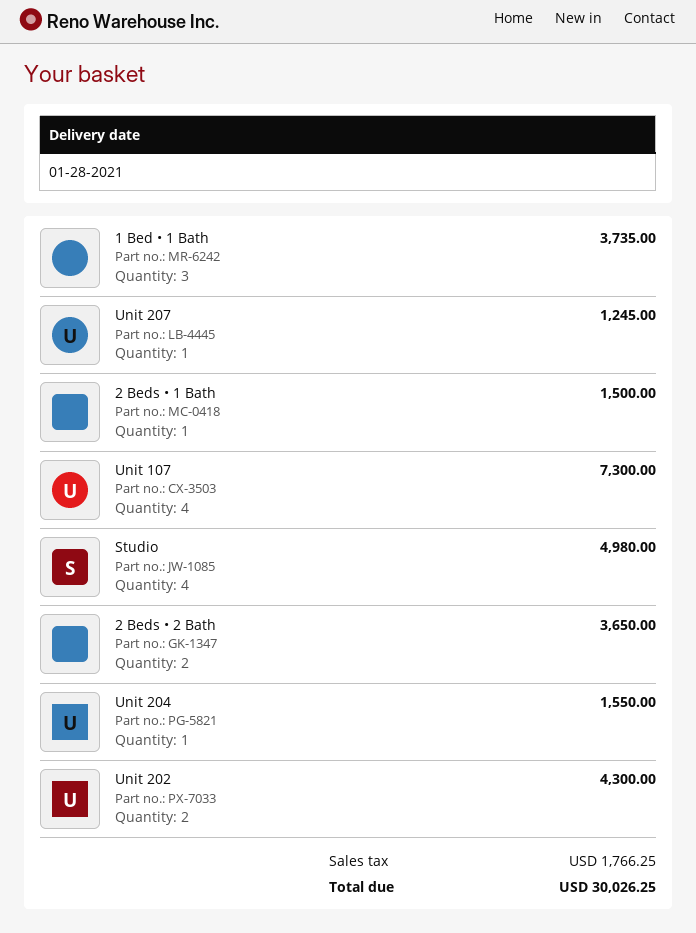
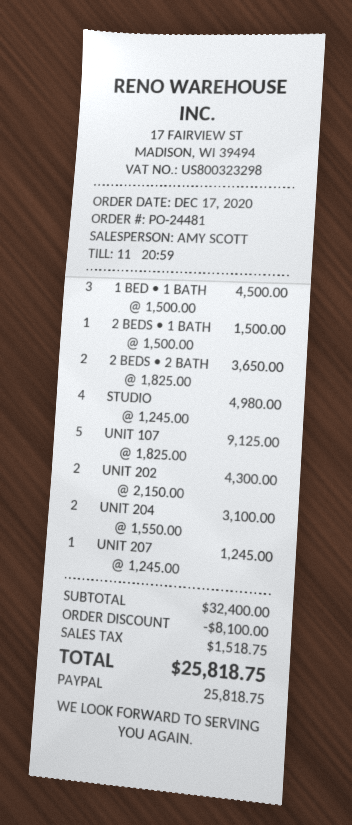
1 Bed • 1 Bath: 3 for 3735.00 -> 3 for 4500.00
Unit 107: 4 for 7300.00 -> 5 for 9125.00
Unit 204: 1 for 1550.00 -> 2 for 3100.00
discount: none -> 8100.00
tax: 1766.25 -> 1518.75
total: 30026.25 -> 25818.75

